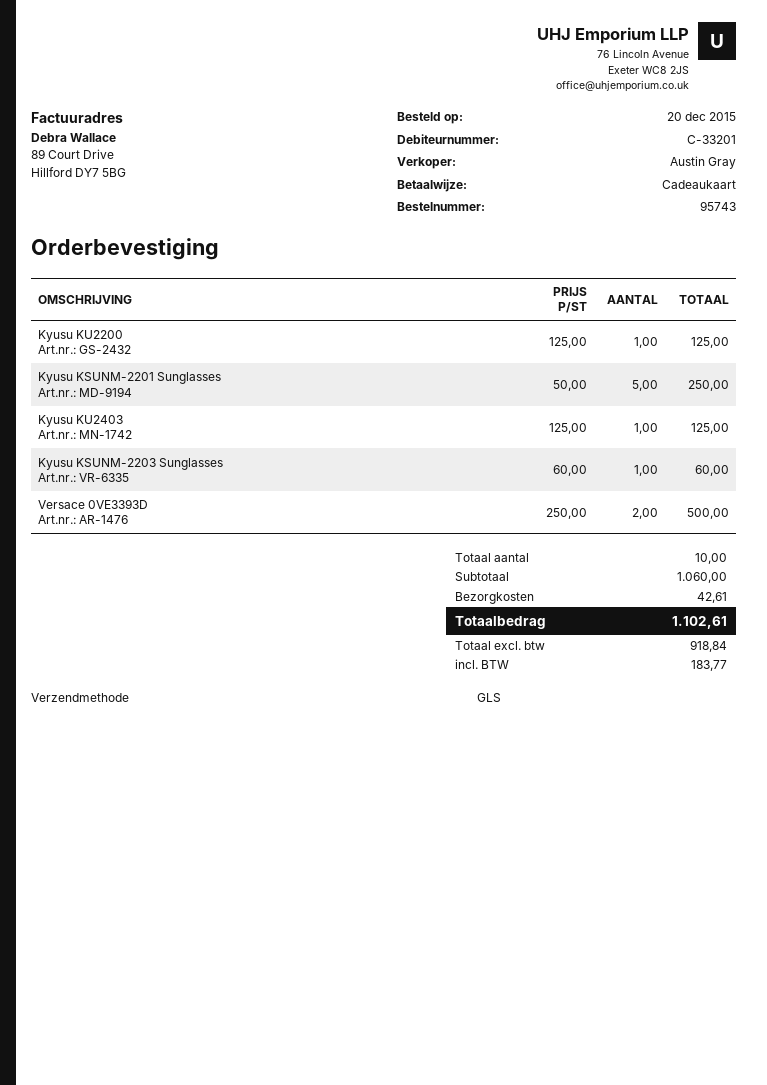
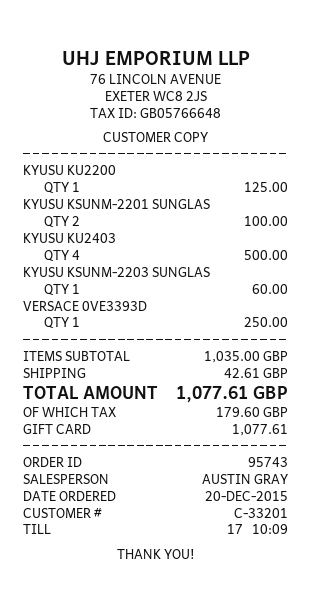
Kyusu KSUNM-2201 Sunglasses: 5 for 250.00 -> 2 for 100.00
Kyusu KU2403: 1 for 125.00 -> 4 for 500.00
Versace 0VE3393D: 2 for 500.00 -> 1 for 250.00
subtotal: 1060.00 -> 1035.00
tax: 183.77 -> 179.60
total: 1102.61 -> 1077.61

